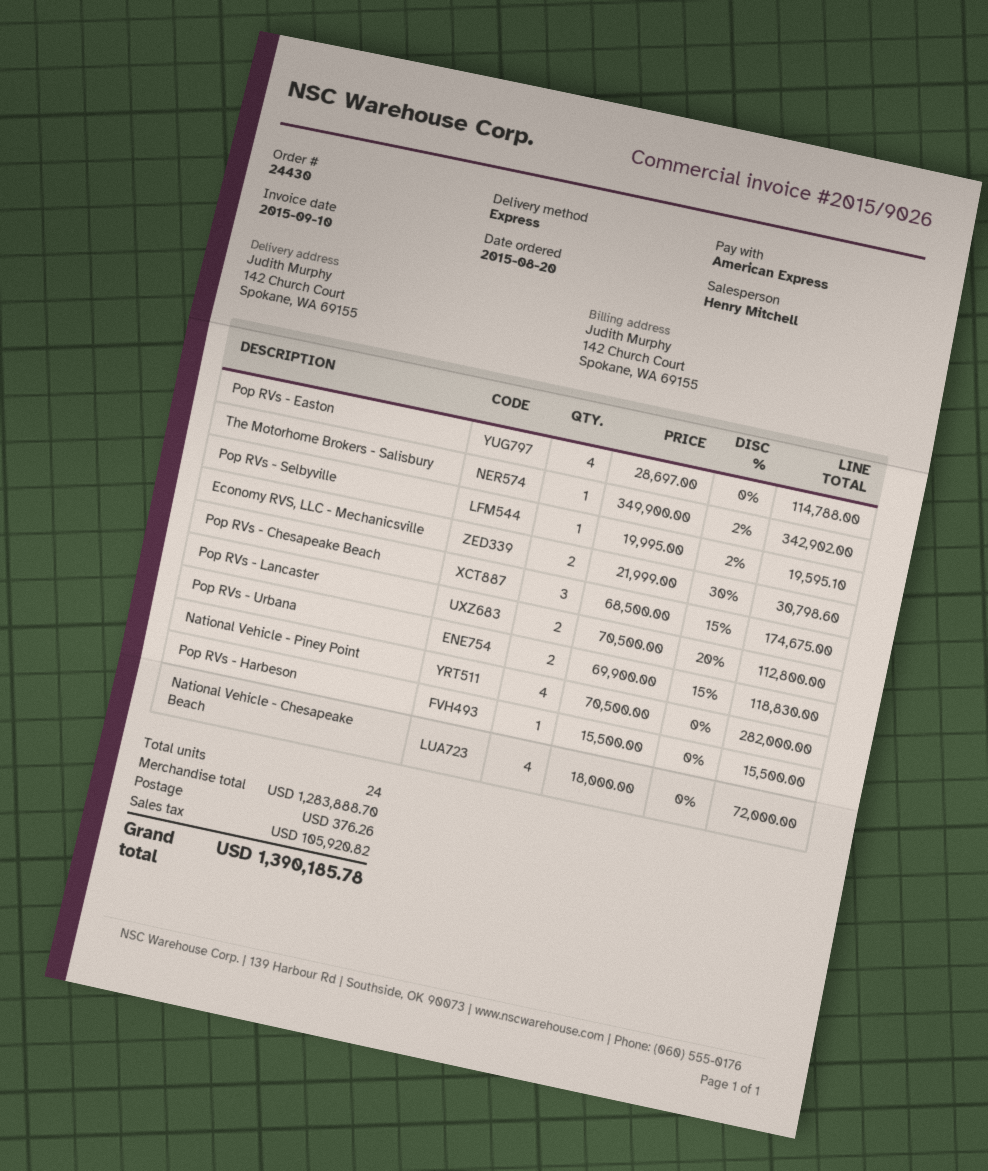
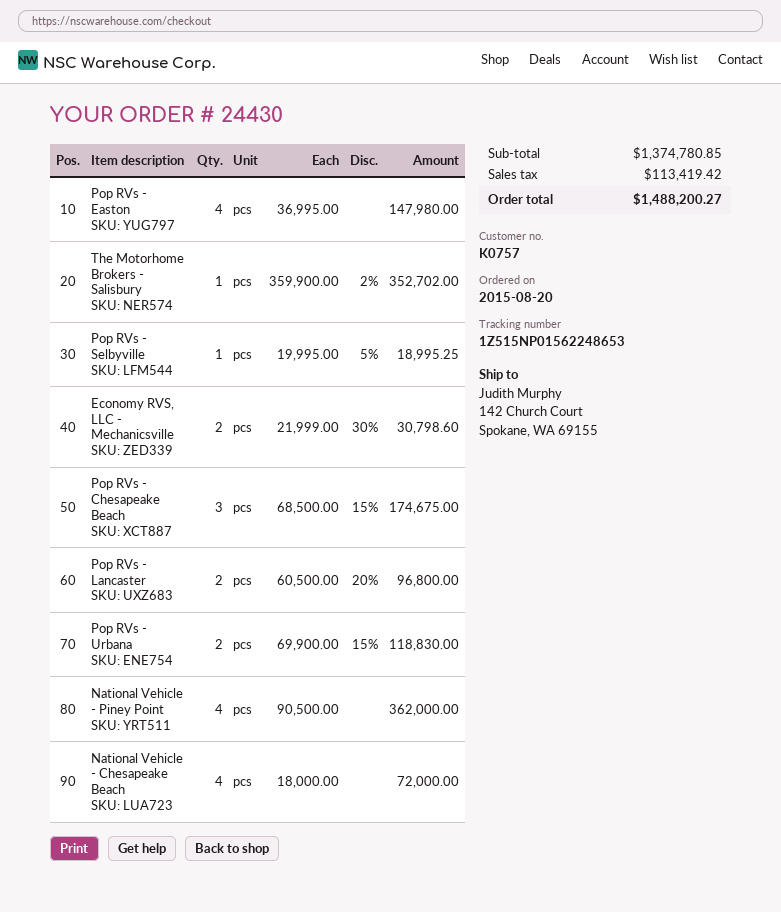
Pop RVs - Easton: 4 x 28697.00 = 114788.00 -> 4 x 36995.00 = 147980.00
The Motorhome Brokers - Salisbury: 1 x 349900.00 - 2% = 342902.00 -> 1 x 359900.00 - 2% = 352702.00
Pop RVs - Selbyville: 1 x 19995.00 - 2% = 19595.10 -> 1 x 19995.00 - 5% = 18995.25
Pop RVs - Lancaster: 2 x 70500.00 - 20% = 112800.00 -> 2 x 60500.00 - 20% = 96800.00
National Vehicle - Piney Point: 4 x 70500.00 = 282000.00 -> 4 x 90500.00 = 362000.00
Pop RVs - Harbeson: 1 x 15500.00 = 15500.00 -> none
subtotal: 1283888.70 -> 1374780.85
shipping: 376.26 -> none
tax: 105920.82 -> 113419.42
total: 1390185.78 -> 1488200.27

